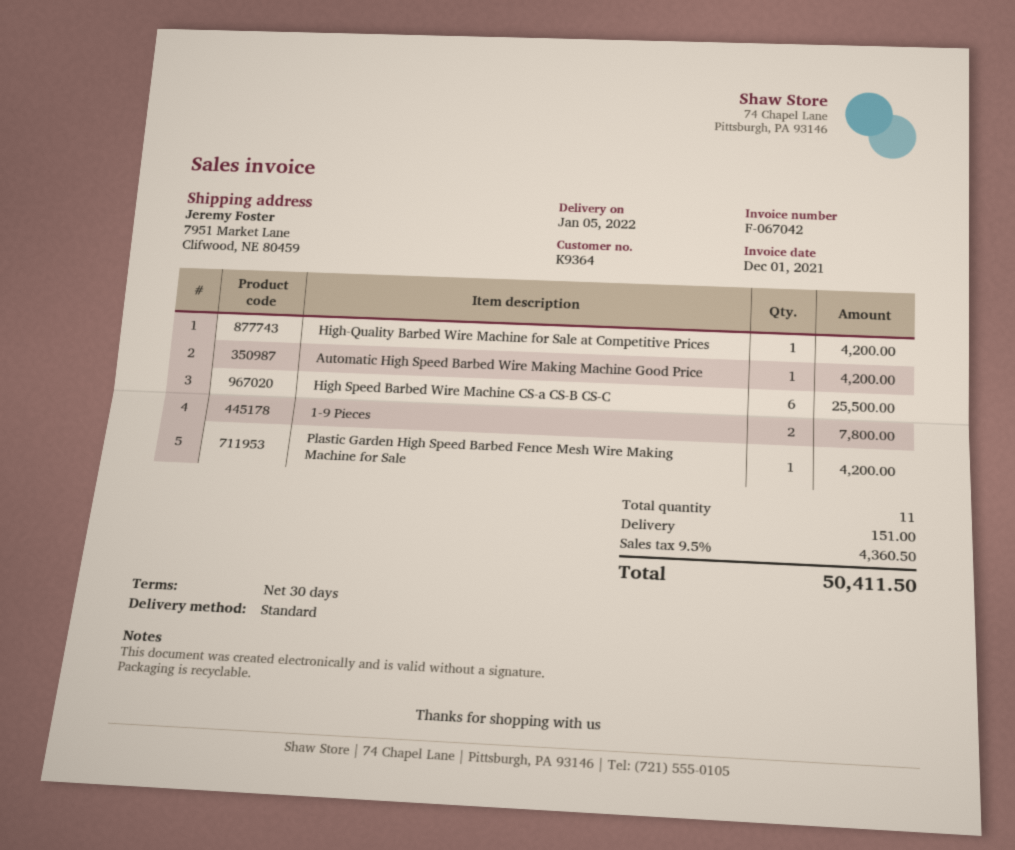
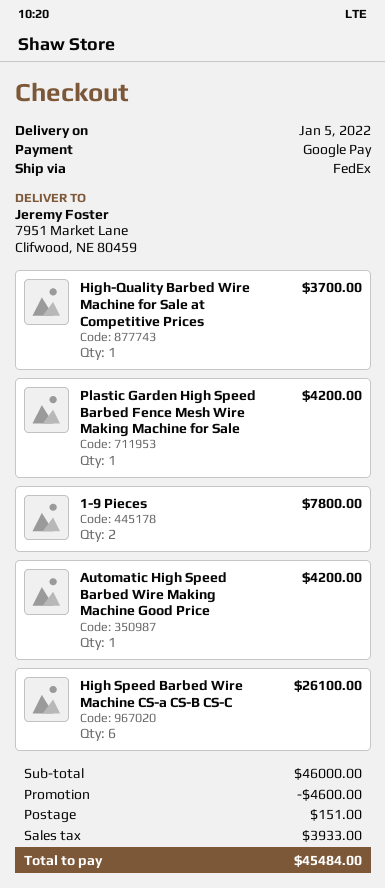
shipping method: standard -> FedEx
High-Quality Barbed Wire Machine for Sale at Competitive Prices: 1 for 4200.00 -> 1 for 3700.00
High Speed Barbed Wire Machine CS-a CS-B CS-C: 6 for 25500.00 -> 6 for 26100.00
discount: none -> 4600.00
tax: 4360.50 -> 3933.00
total: 50411.50 -> 45484.00

